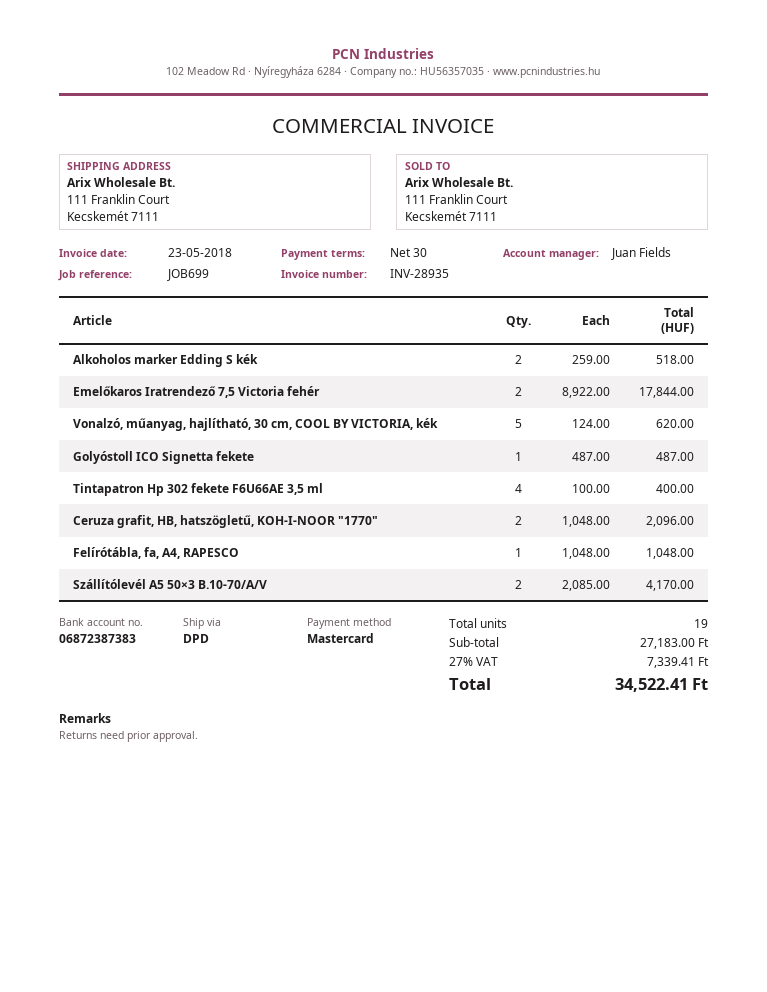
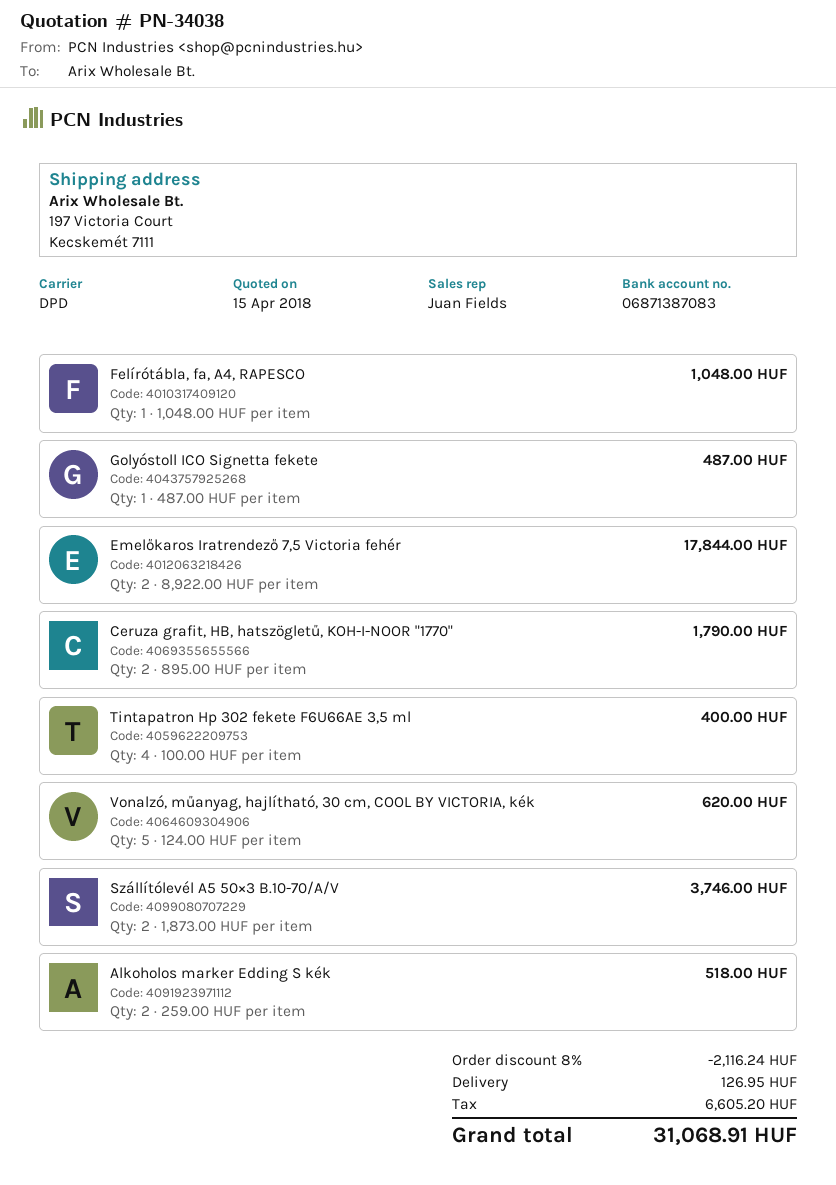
bank account: 06872387383 -> 06871387083
ship to: 111 Franklin Court, Kecskemét 7111 -> 197 Victoria Court, Kecskemét 7111
Ceruza grafit, HB, hatszögletű, KOH-I-NOOR "1770": 2 x 1048.00 = 2096.00 -> 2 x 895.00 = 1790.00
Szállítólevél A5 50×3 B.10-70/A/V: 2 x 2085.00 = 4170.00 -> 2 x 1873.00 = 3746.00
discount: none -> 8% = 2116.24
shipping: none -> 126.95
tax: 7339.41 -> 6605.20
total: 34522.41 -> 31068.91

